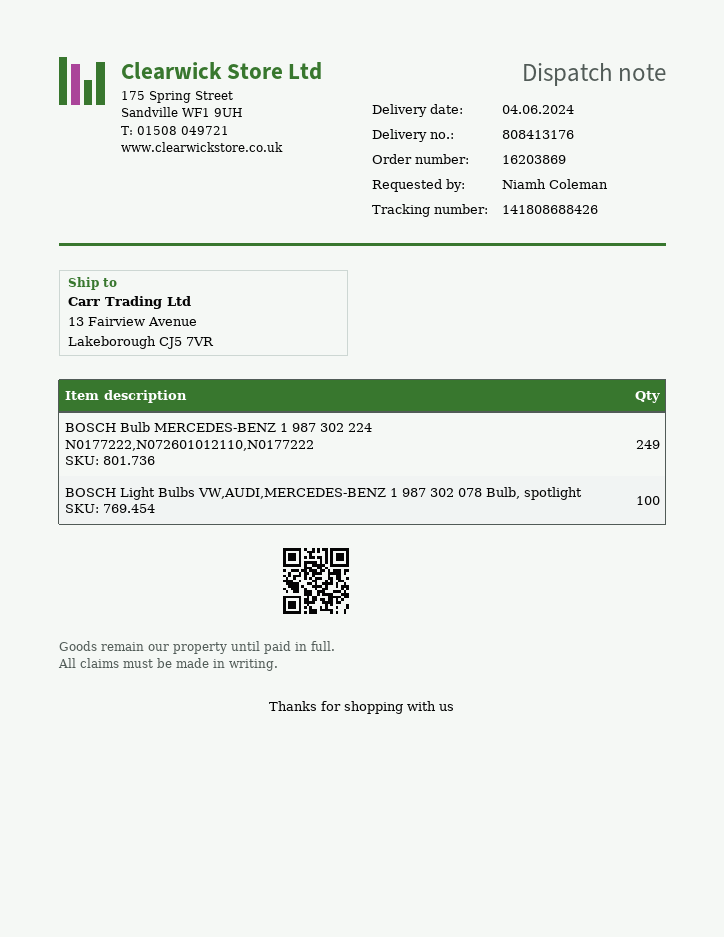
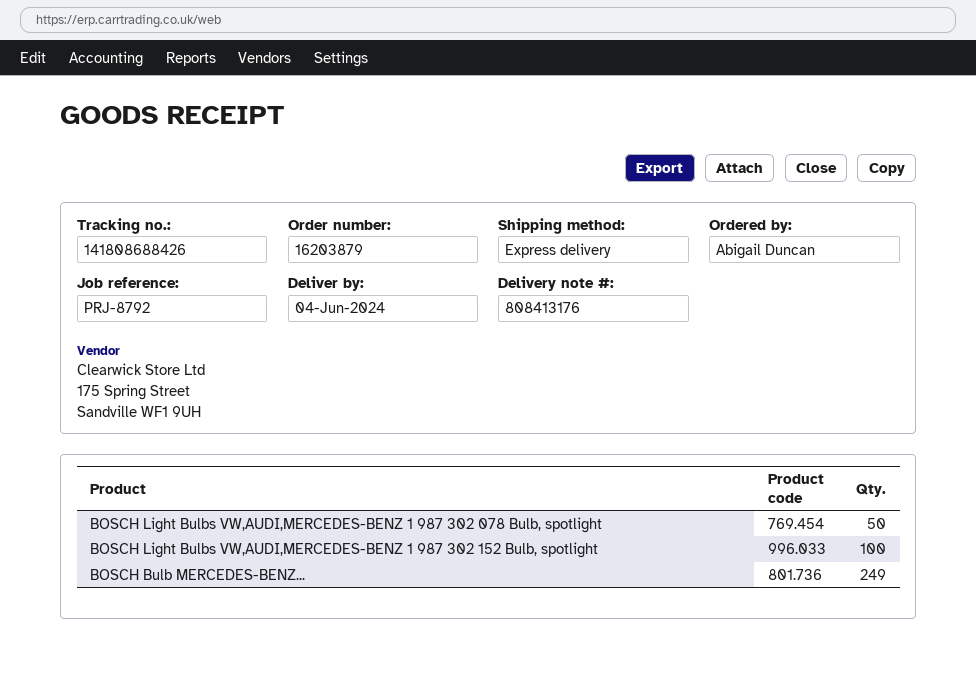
order number: 16203869 -> 16203879
ordered by: Niamh Coleman -> Abigail Duncan
BOSCH Light Bulbs VW,AUDI,MERCEDES-BENZ 1 987 302 078 Bulb, spotlight: 100 -> 50
BOSCH Light Bulbs VW,AUDI,MERCEDES-BENZ 1 987 302 152 Bulb, spotlight: none -> 100

